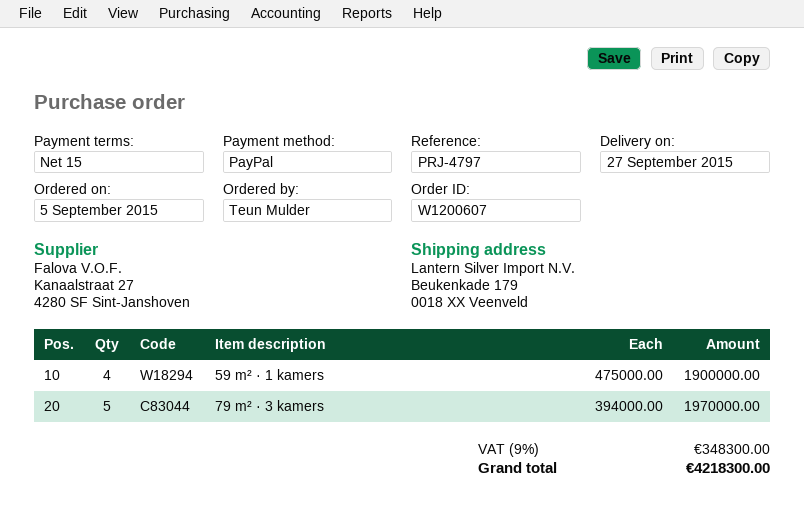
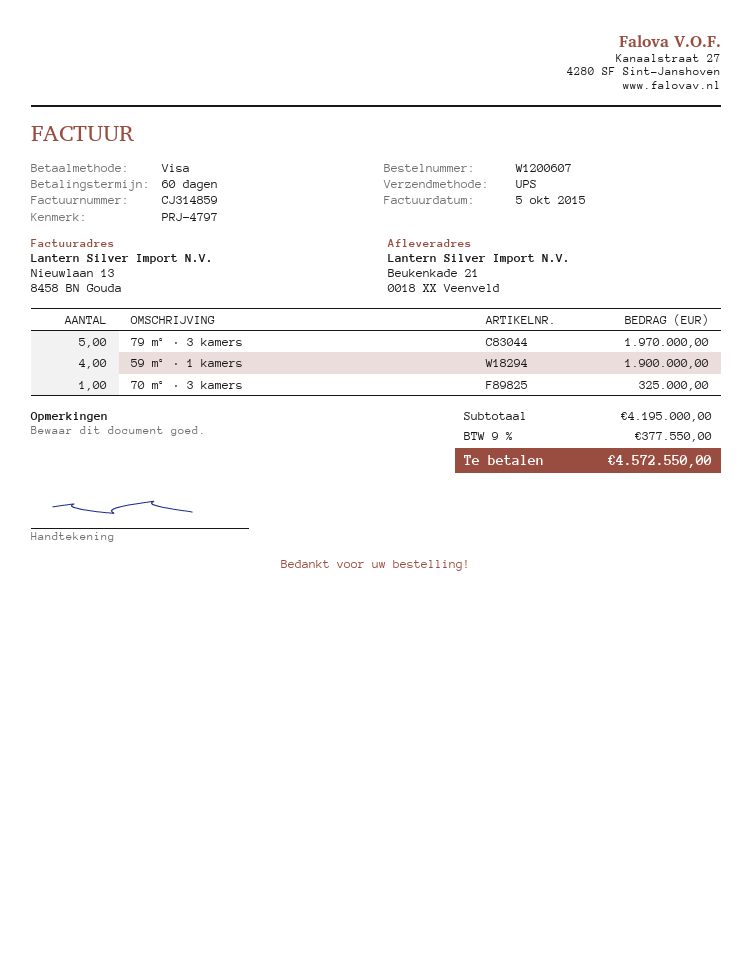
payment terms: 15 days -> 60 days
payment method: PayPal -> Visa
ship to: Beukenkade 179, 0018 XX Veenveld -> Beukenkade 21, 0018 XX Veenveld
70 m² · 3 kamers: none -> 1 for 325000.00
tax: 9% = 348300.00 -> 9% = 377550.00
total: 4218300.00 -> 4572550.00

